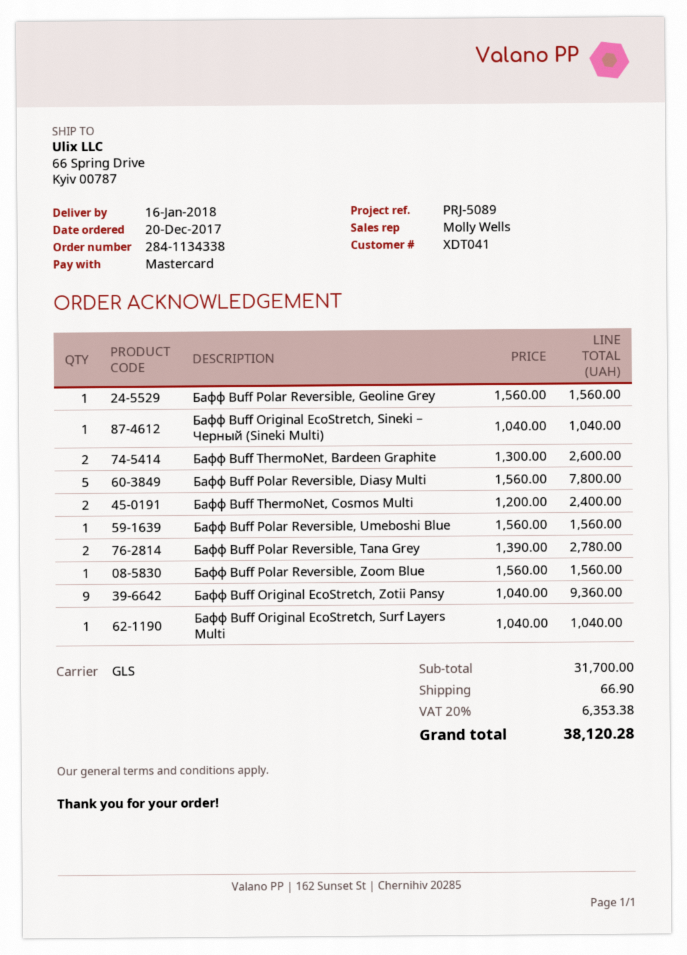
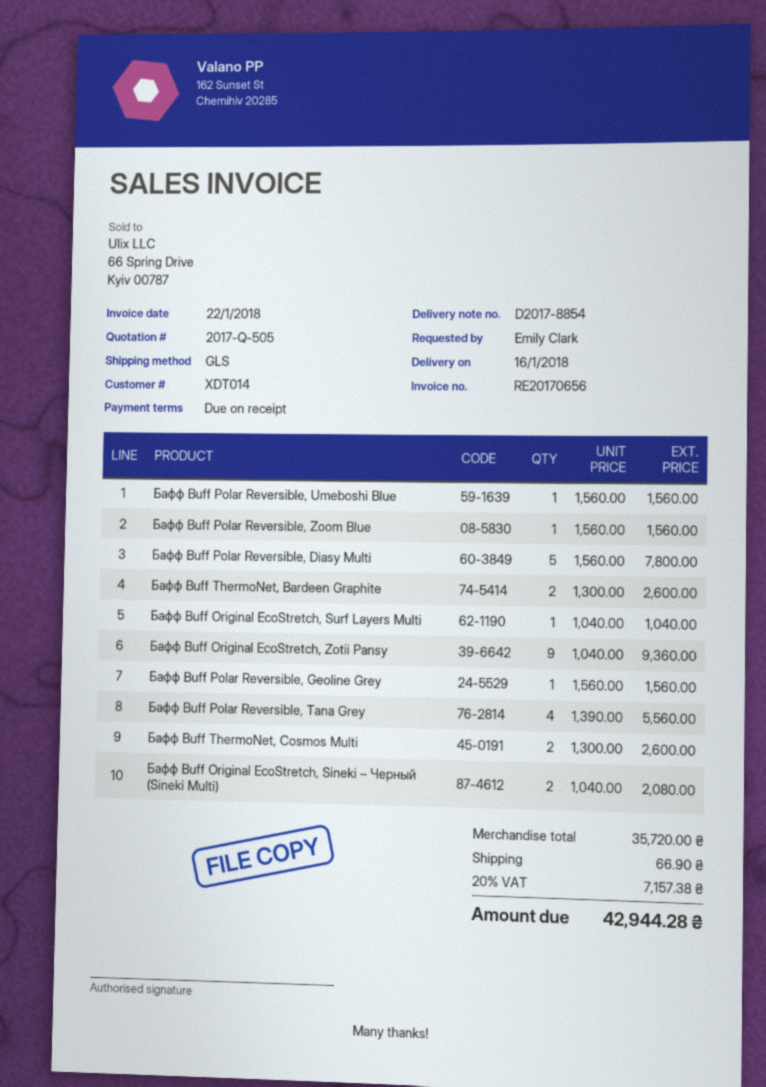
customer number: XDT041 -> XDT014
Бафф Buff Original EcoStretch, Sineki – Черный (Sineki Multi): 1 x 1040.00 = 1040.00 -> 2 x 1040.00 = 2080.00
Бафф Buff ThermoNet, Cosmos Multi: 2 x 1200.00 = 2400.00 -> 2 x 1300.00 = 2600.00
Бафф Buff Polar Reversible, Tana Grey: 2 x 1390.00 = 2780.00 -> 4 x 1390.00 = 5560.00
subtotal: 31700.00 -> 35720.00
tax: 20% = 6353.38 -> 20% = 7157.38
total: 38120.28 -> 42944.28

